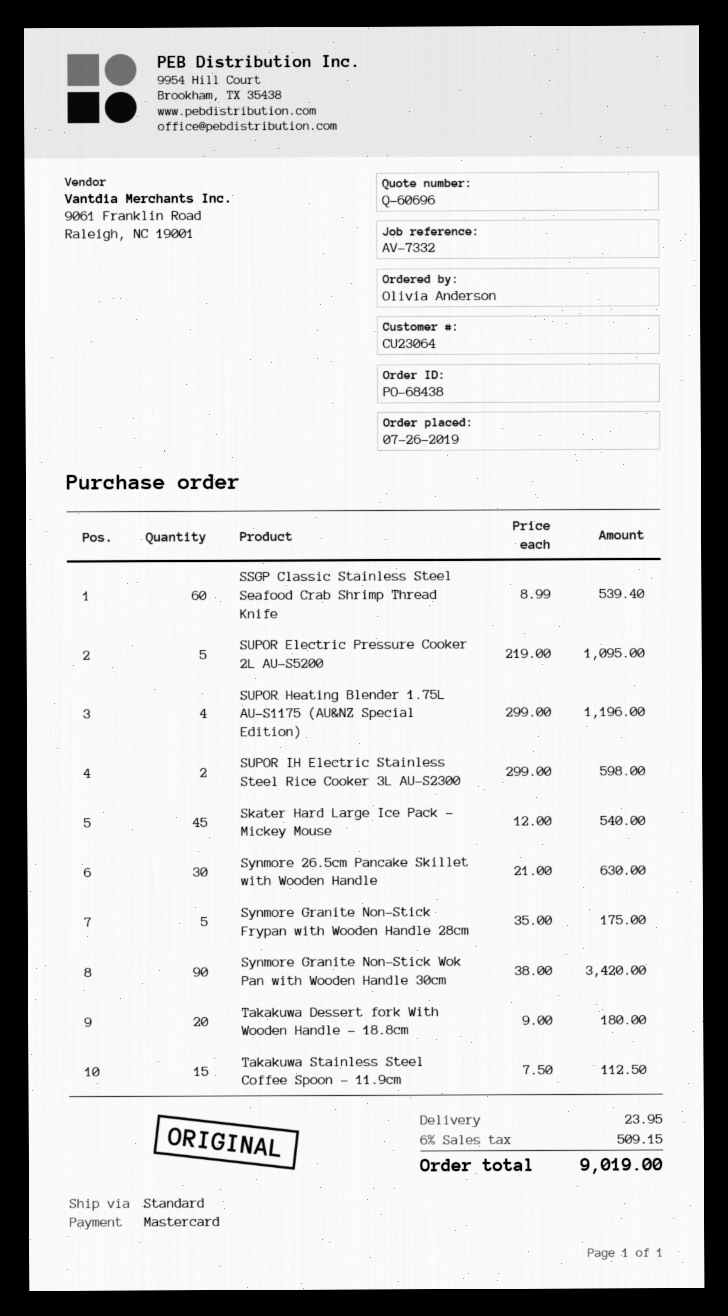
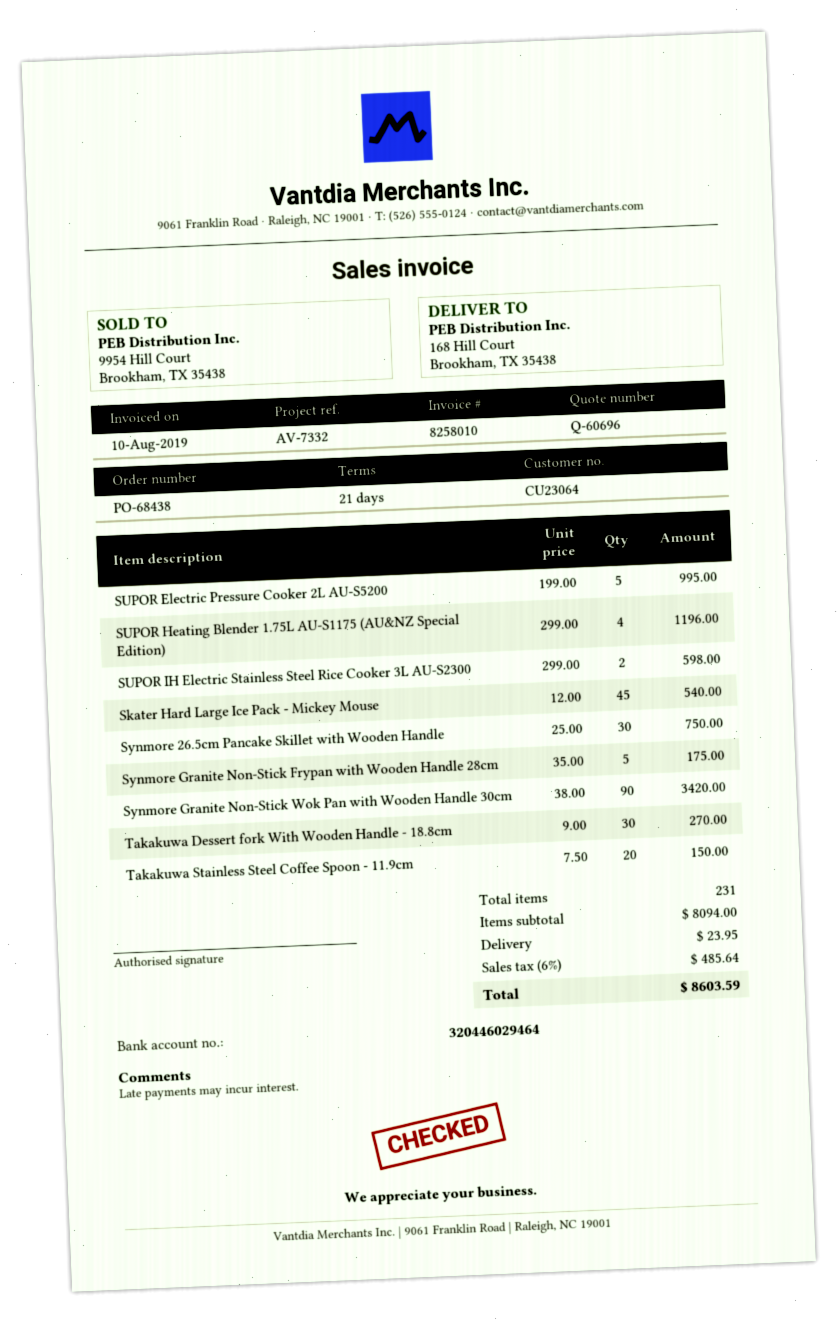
SSGP Classic Stainless Steel Seafood Crab Shrimp Thread Knife: 60 x 8.99 = 539.40 -> none
SUPOR Electric Pressure Cooker 2L AU-S5200: 5 x 219.00 = 1095.00 -> 5 x 199.00 = 995.00
Synmore 26.5cm Pancake Skillet with Wooden Handle: 30 x 21.00 = 630.00 -> 30 x 25.00 = 750.00
Takakuwa Dessert fork With Wooden Handle - 18.8cm: 20 x 9.00 = 180.00 -> 30 x 9.00 = 270.00
Takakuwa Stainless Steel Coffee Spoon - 11.9cm: 15 x 7.50 = 112.50 -> 20 x 7.50 = 150.00
tax: 6% = 509.15 -> 6% = 485.64
total: 9019.00 -> 8603.59

